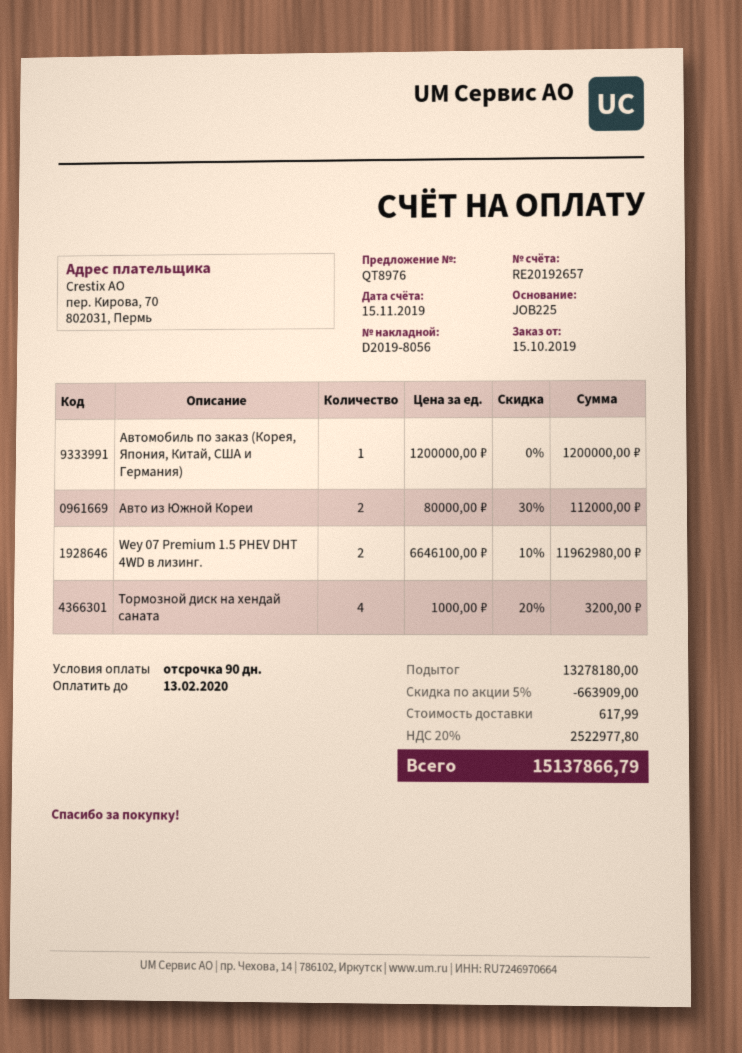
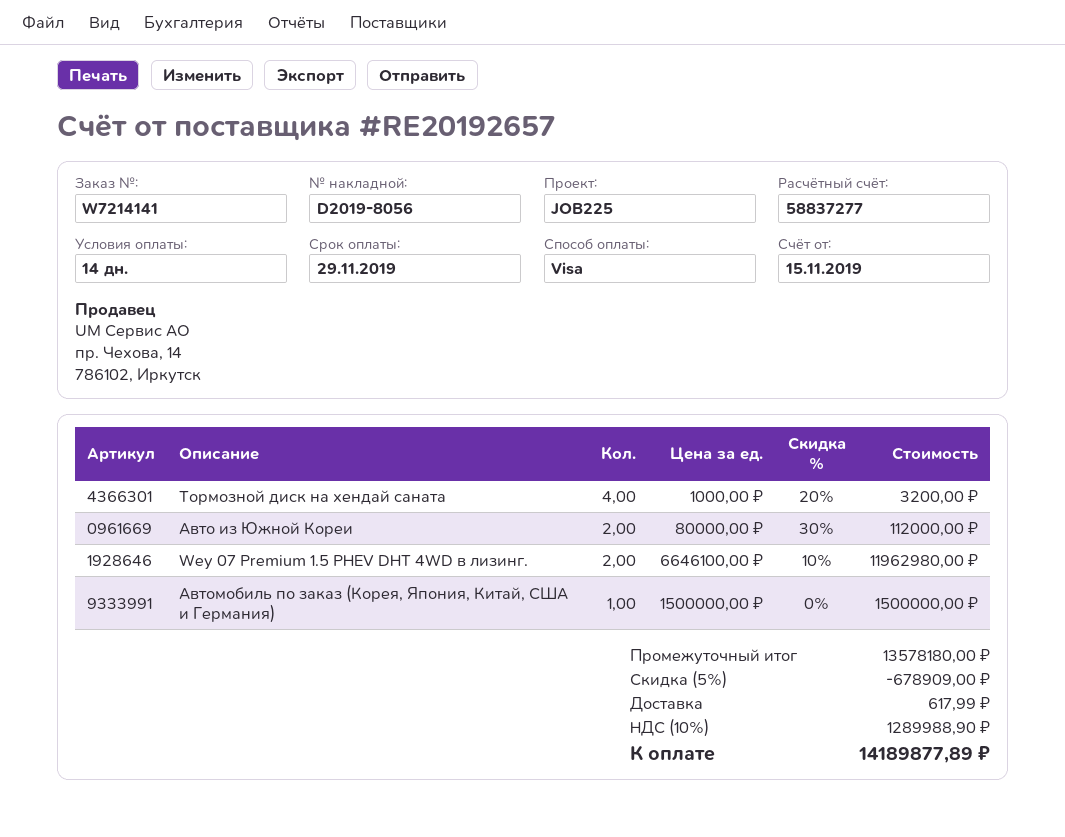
payment terms: 90 days -> 14 days
due date: 2020-02-13 -> 2019-11-29
Автомобиль по заказ (Корея, Япония, Китай, США и Германия): 1 x 1200000.00 = 1200000.00 -> 1 x 1500000.00 = 1500000.00
subtotal: 13278180.00 -> 13578180.00
discount: 5% = 663909.00 -> 5% = 678909.00
tax: 20% = 2522977.80 -> 10% = 1289988.90
total: 15137866.79 -> 14189877.89

